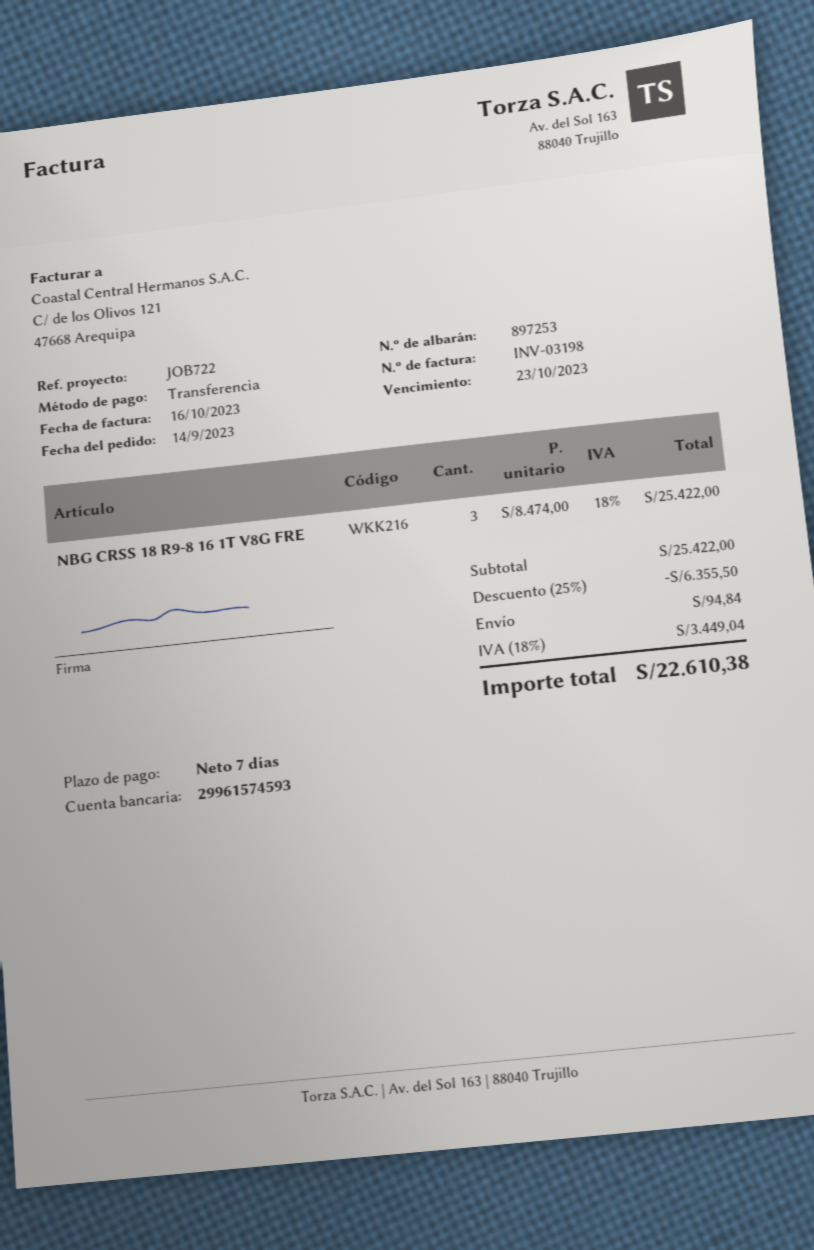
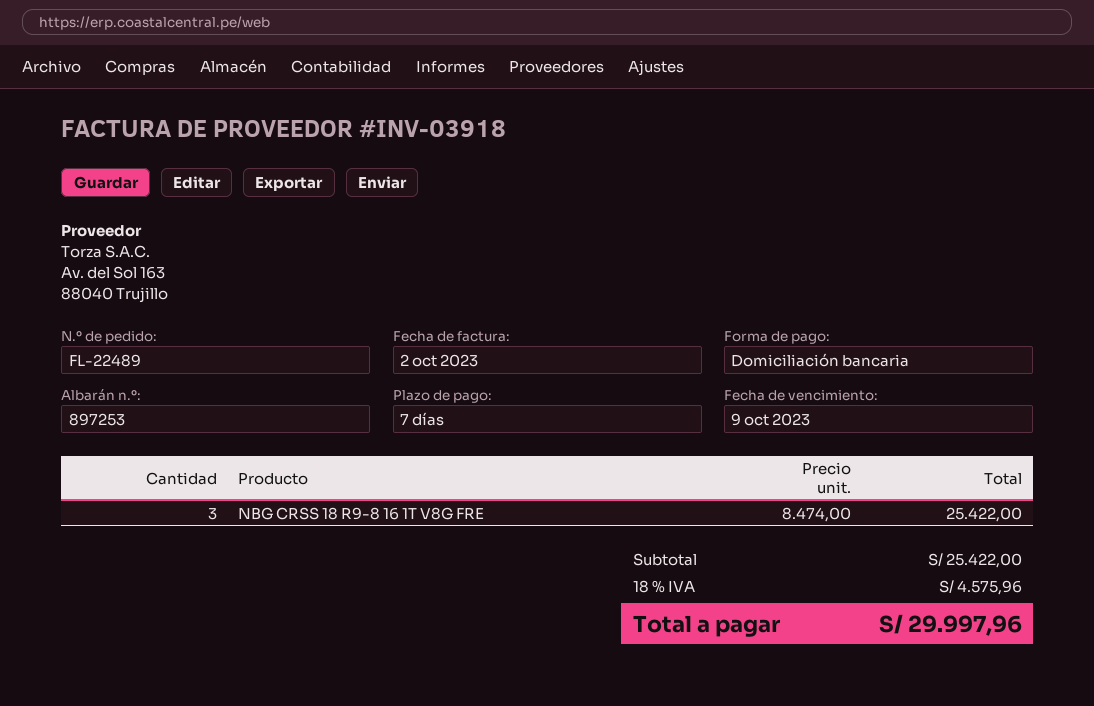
invoice number: INV-03198 -> INV-03918
invoice date: 2023-10-16 -> 2023-10-02
due date: 2023-10-23 -> 2023-10-09
payment method: bank transfer -> direct debit
discount: 25% = 6355.50 -> none
shipping: 94.84 -> none
tax: 18% = 3449.04 -> 18% = 4575.96
total: 22610.38 -> 29997.96

